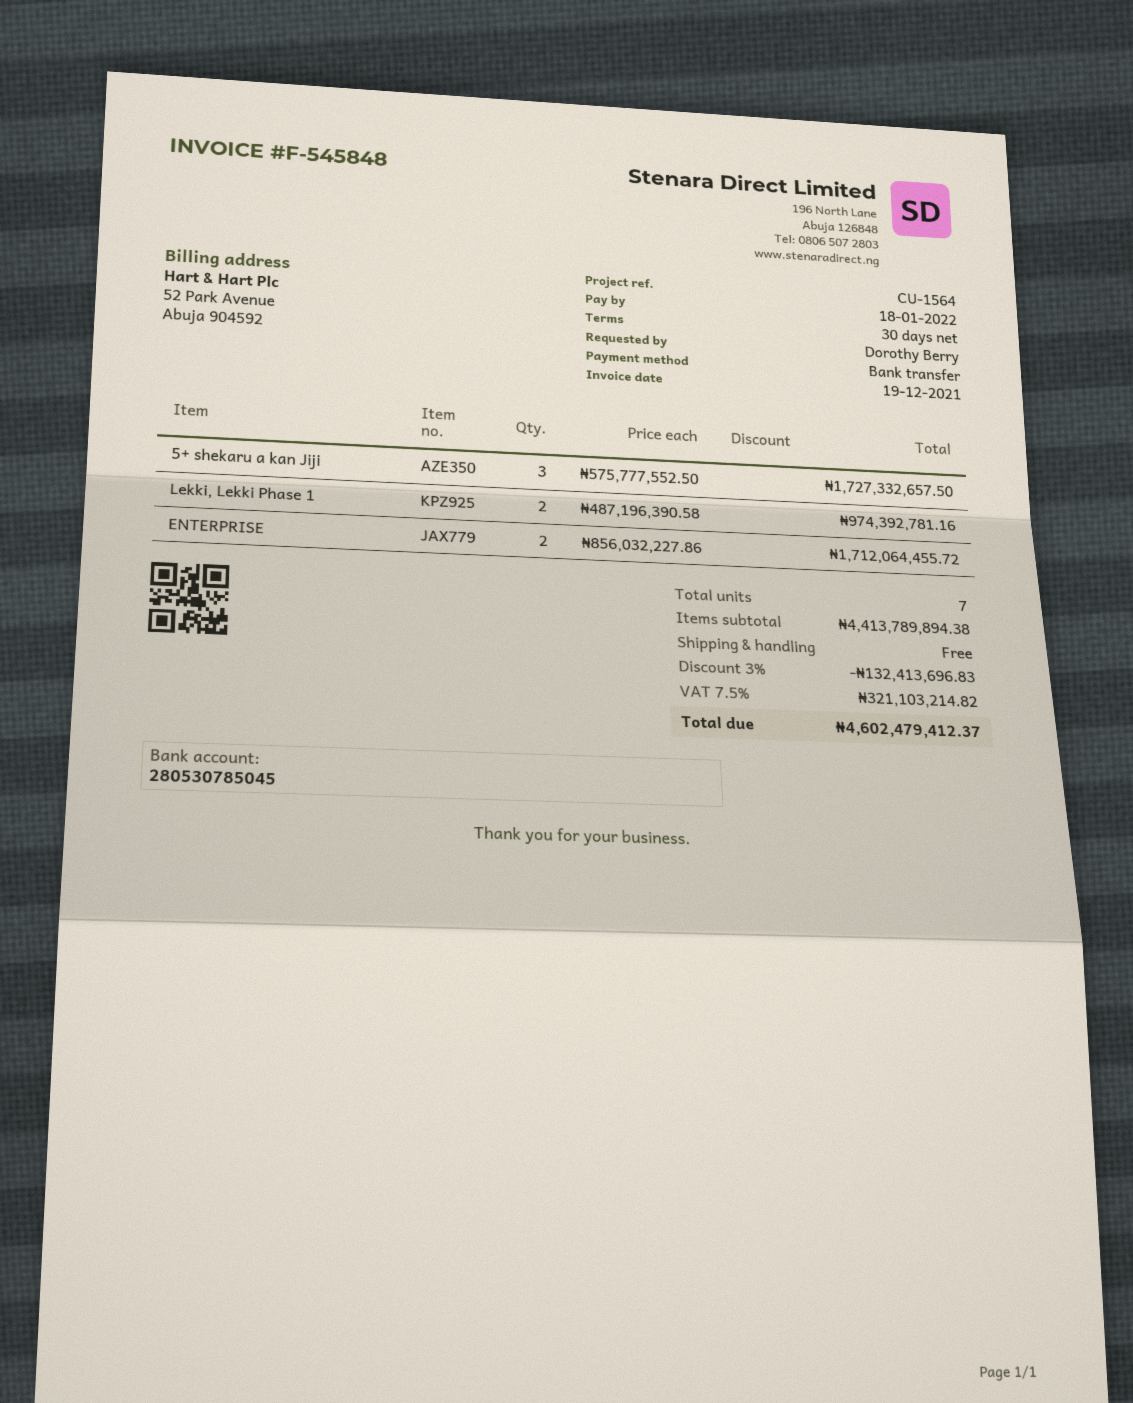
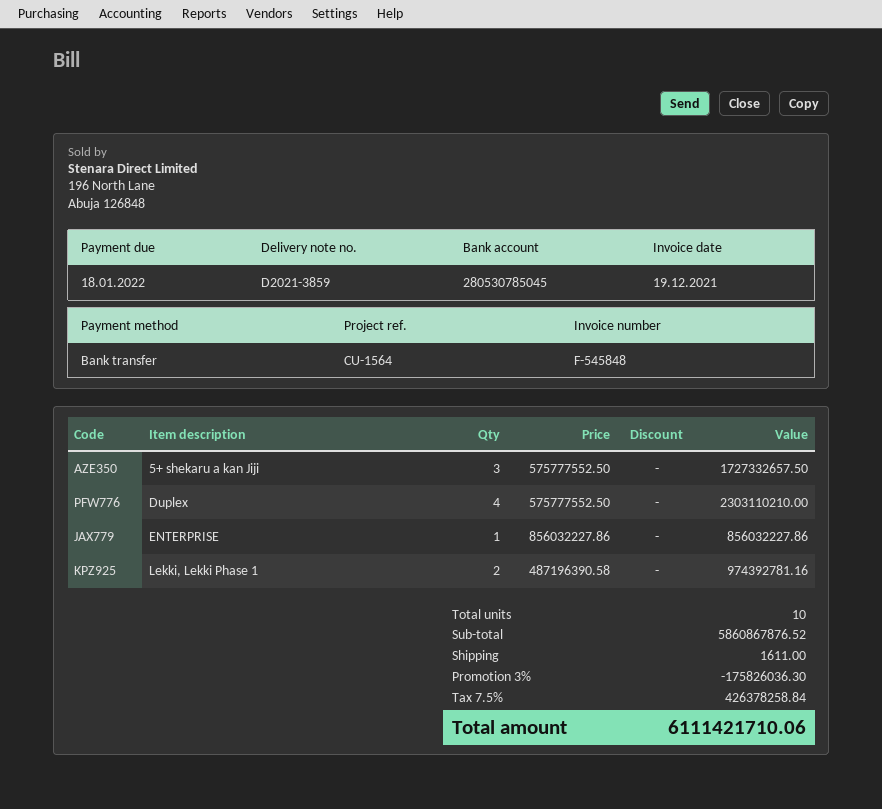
ENTERPRISE: 2 x 856032227.86 = 1712064455.72 -> 1 x 856032227.86 = 856032227.86
Duplex: none -> 4 x 575777552.50 = 2303110210.00
total quantity: 7 -> 10
subtotal: 4413789894.38 -> 5860867876.52
discount: 3% = 132413696.83 -> 3% = 175826036.30
shipping: 0.00 -> 1611.00
tax: 7.5% = 321103214.82 -> 7.5% = 426378258.84
total: 4602479412.37 -> 6111421710.06

